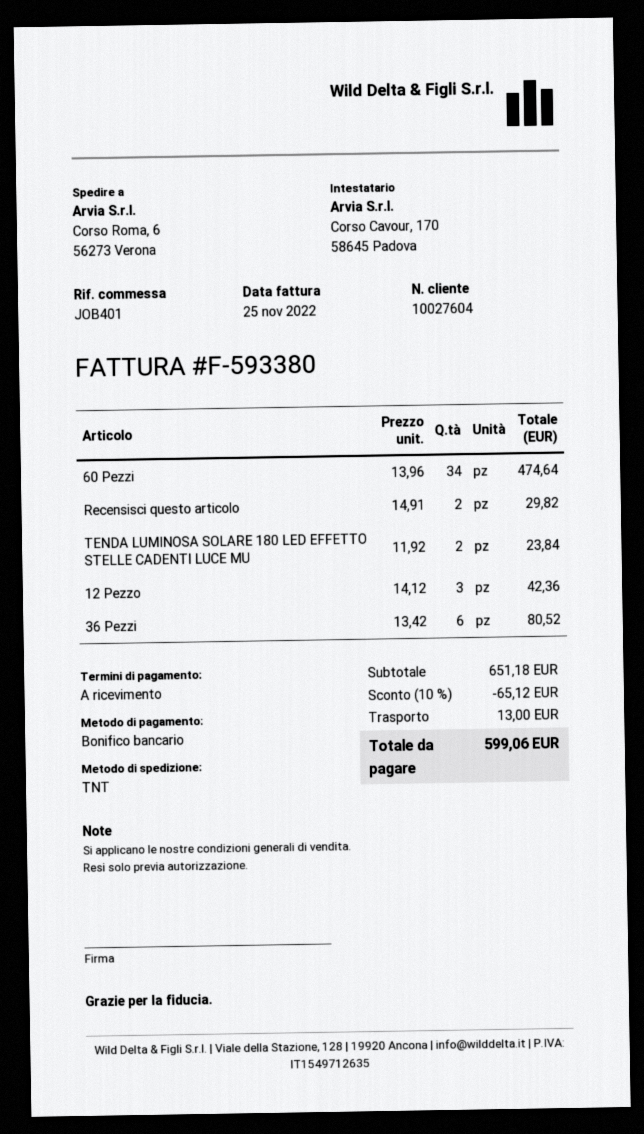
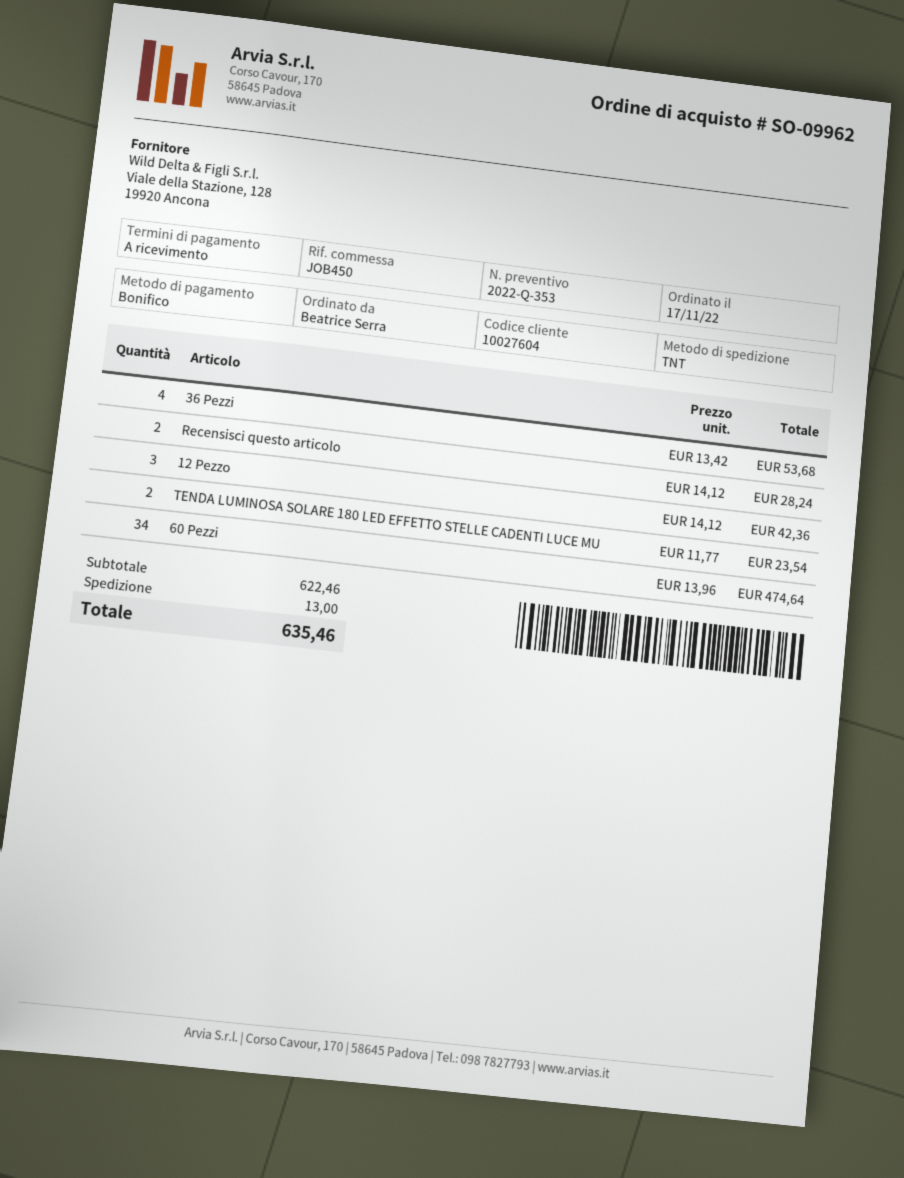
reference: JOB401 -> JOB450
Recensisci questo articolo: 2 x 14.91 = 29.82 -> 2 x 14.12 = 28.24
TENDA LUMINOSA SOLARE 180 LED EFFETTO STELLE CADENTI LUCE MU: 2 x 11.92 = 23.84 -> 2 x 11.77 = 23.54
36 Pezzi: 6 x 13.42 = 80.52 -> 4 x 13.42 = 53.68
subtotal: 651.18 -> 622.46
discount: 10% = 65.12 -> none
total: 599.06 -> 635.46

